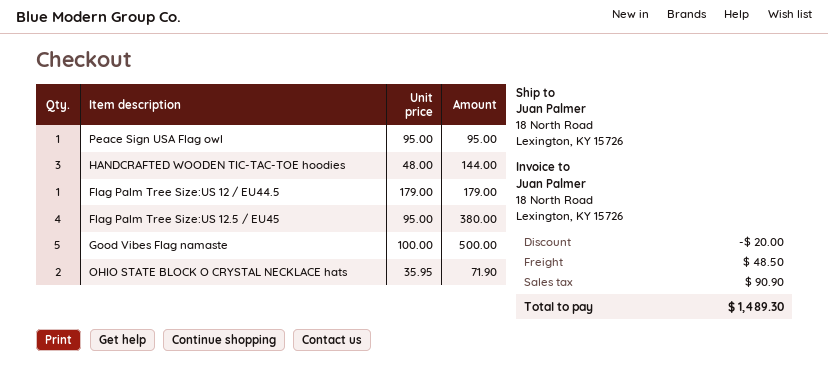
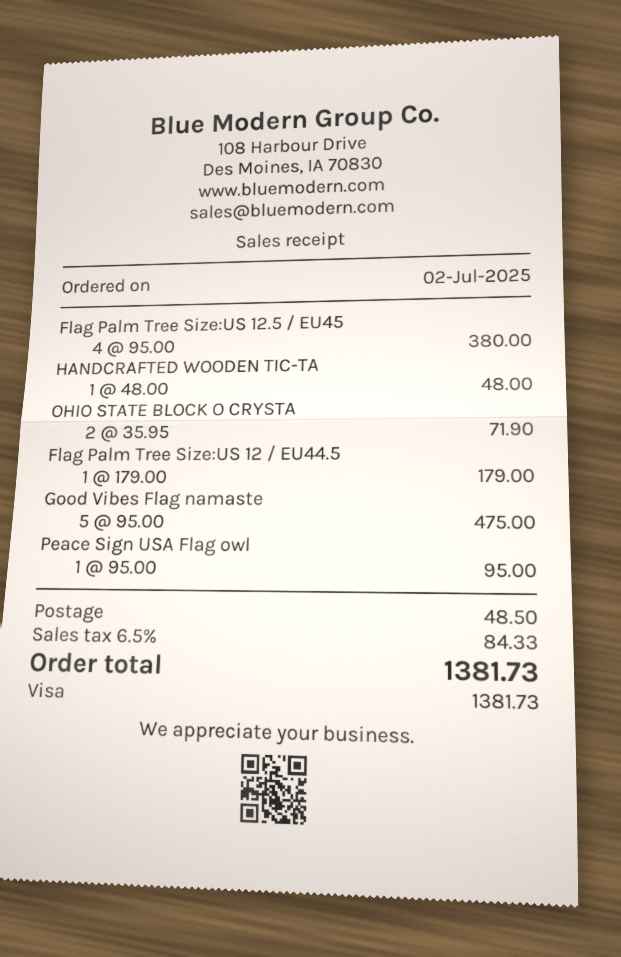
HANDCRAFTED WOODEN TIC-TAC-TOE hoodies: 3 x 48.00 = 144.00 -> 1 x 48.00 = 48.00
Good Vibes Flag namaste: 5 x 100.00 = 500.00 -> 5 x 95.00 = 475.00
discount: 20.00 -> none
tax: 90.90 -> 84.33
total: 1489.30 -> 1381.73

